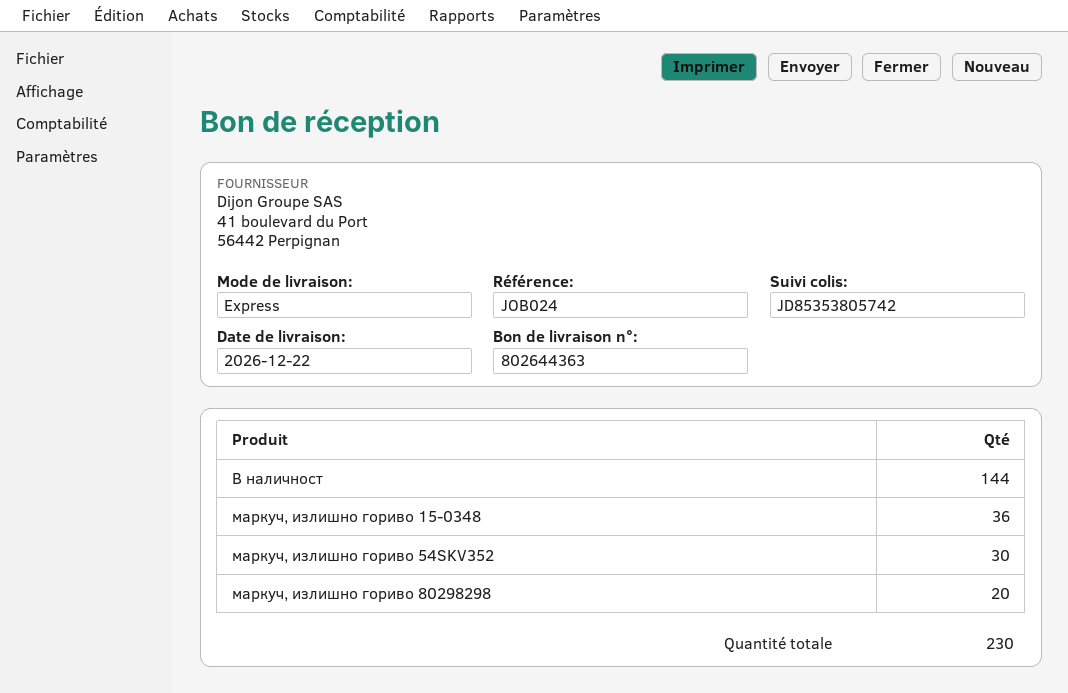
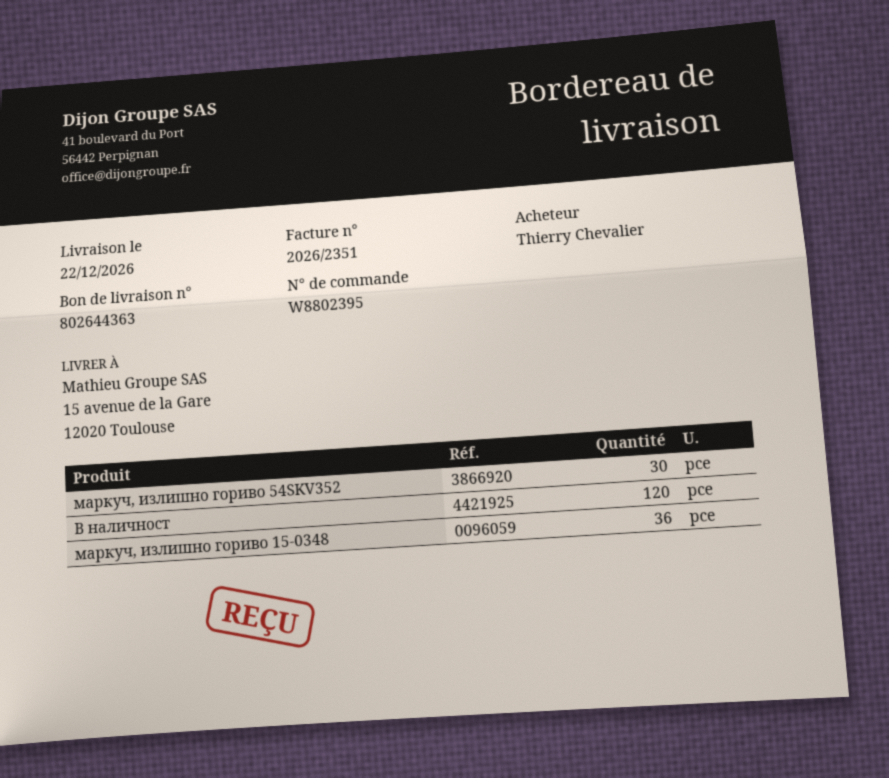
В наличност: 144 -> 120
маркуч, излишно гориво 80298298: 20 -> none

